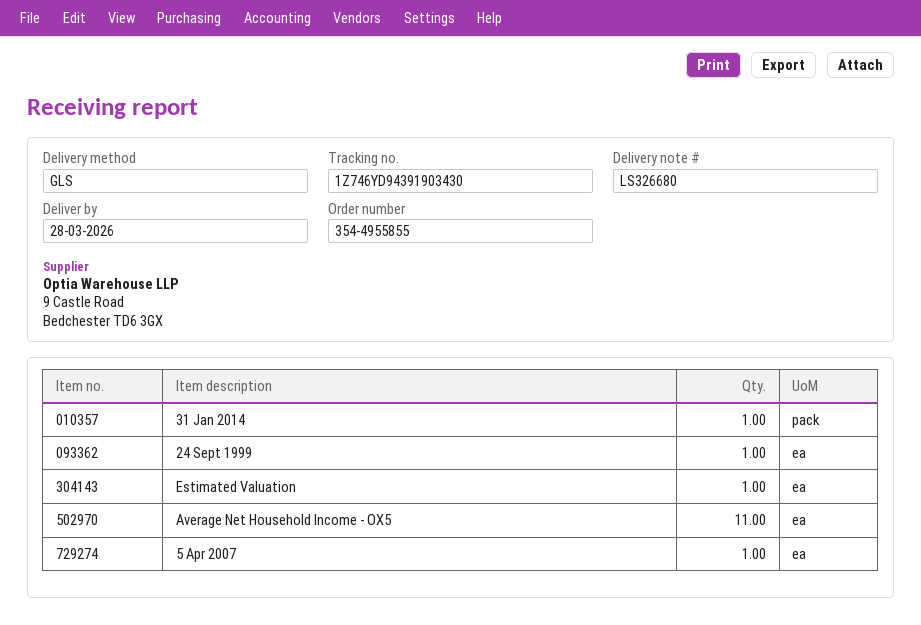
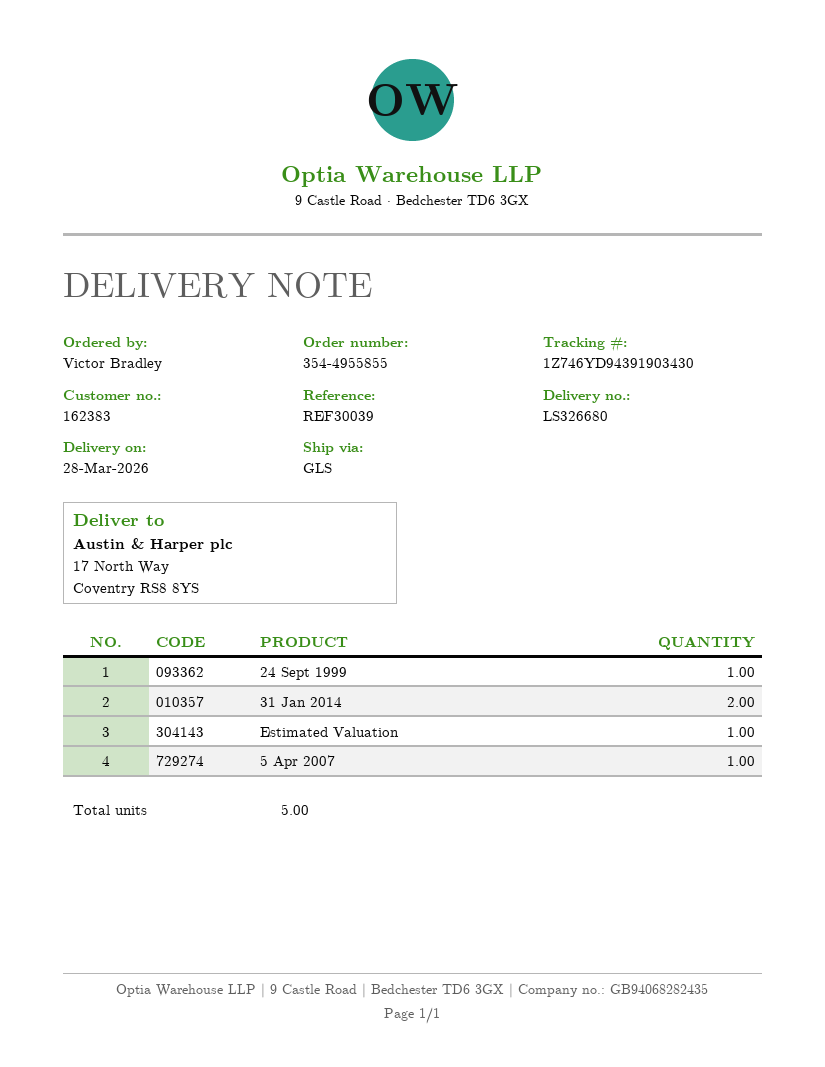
31 Jan 2014: 1 -> 2
Average Net Household Income - OX5: 11 -> none

